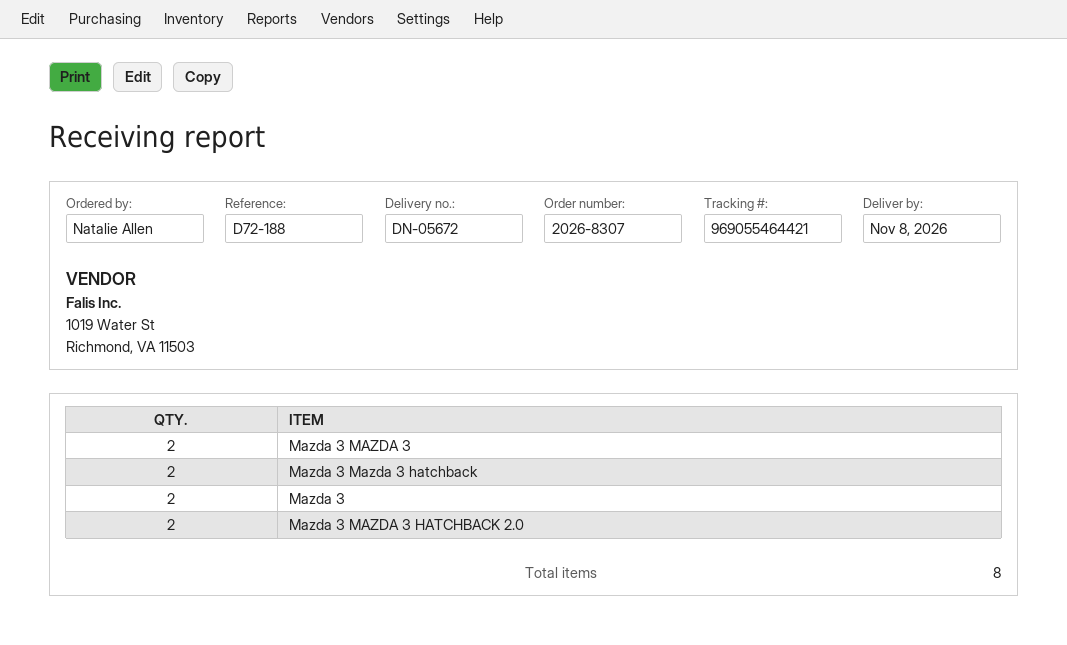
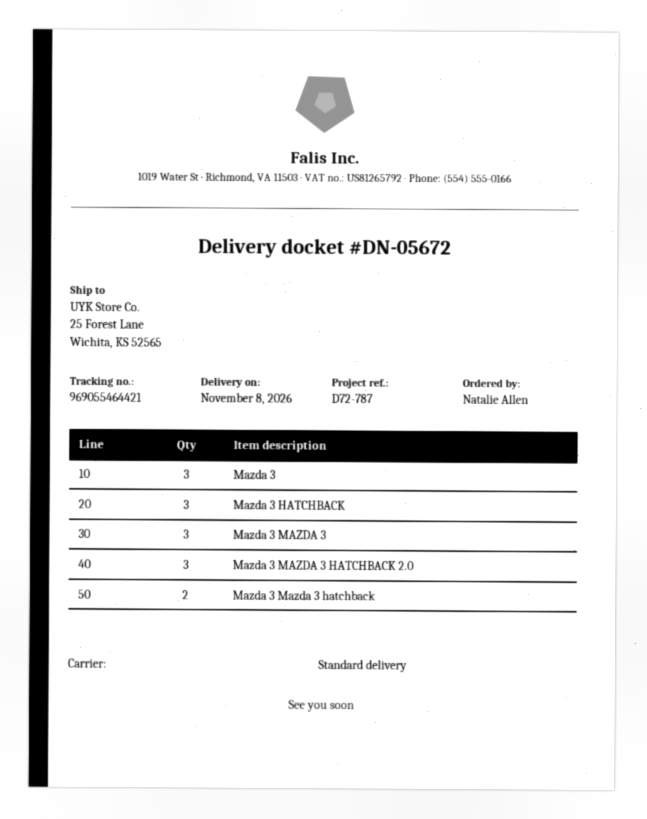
reference: D72-188 -> D72-787
Mazda 3 MAZDA 3: 2 -> 3
Mazda 3: 2 -> 3
Mazda 3 MAZDA 3 HATCHBACK 2.0: 2 -> 3
Mazda 3 HATCHBACK: none -> 3

